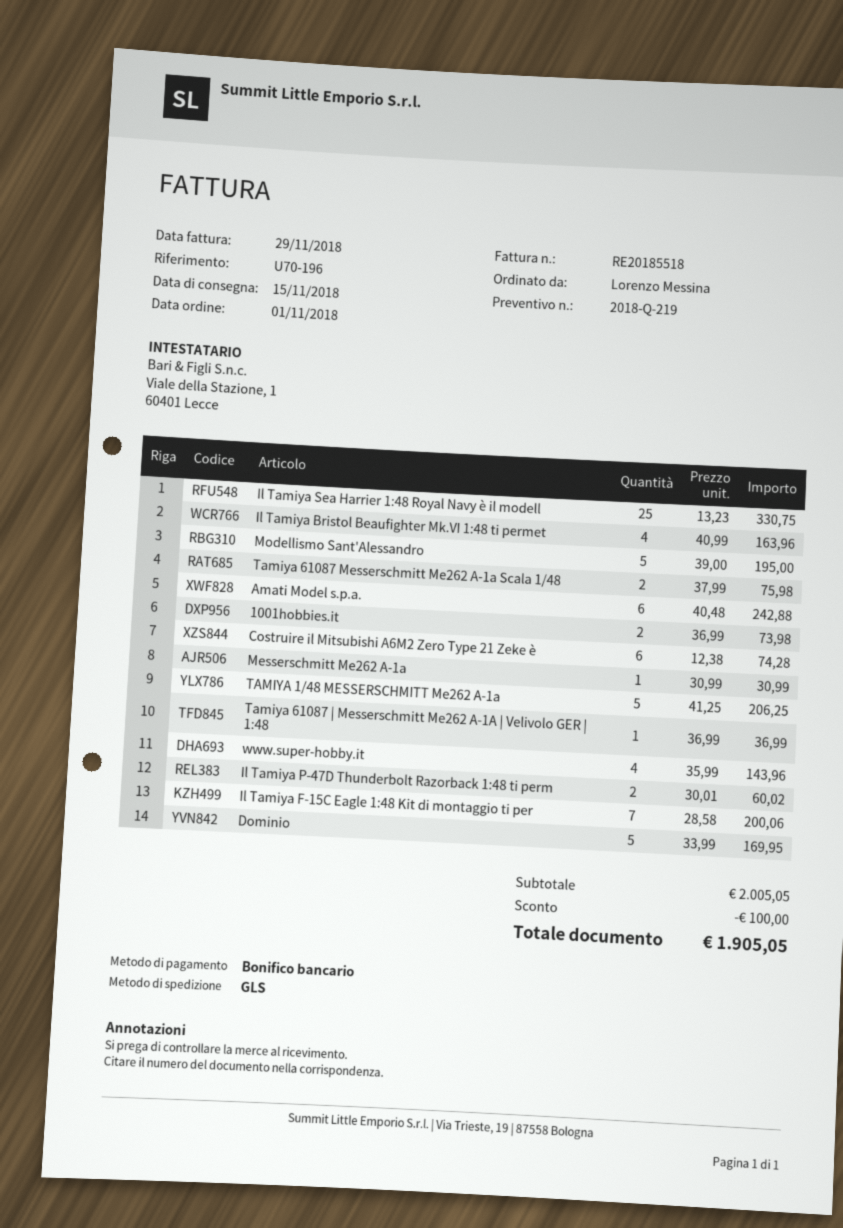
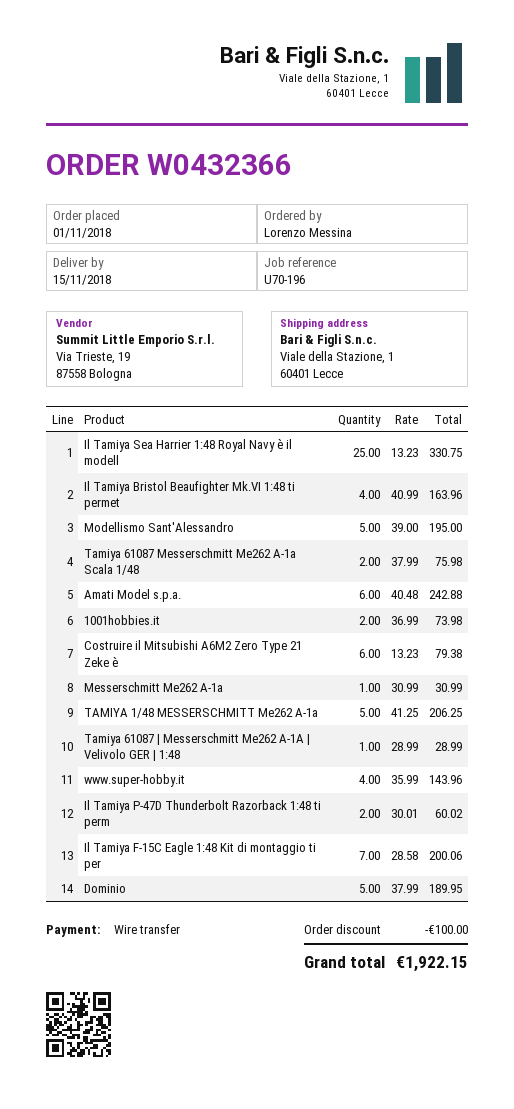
Costruire il Mitsubishi A6M2 Zero Type 21 Zeke è: 6 x 12.38 = 74.28 -> 6 x 13.23 = 79.38
Tamiya 61087 | Messerschmitt Me262 A-1A | Velivolo GER | 1:48: 1 x 36.99 = 36.99 -> 1 x 28.99 = 28.99
Dominio: 5 x 33.99 = 169.95 -> 5 x 37.99 = 189.95
total: 1905.05 -> 1922.15

